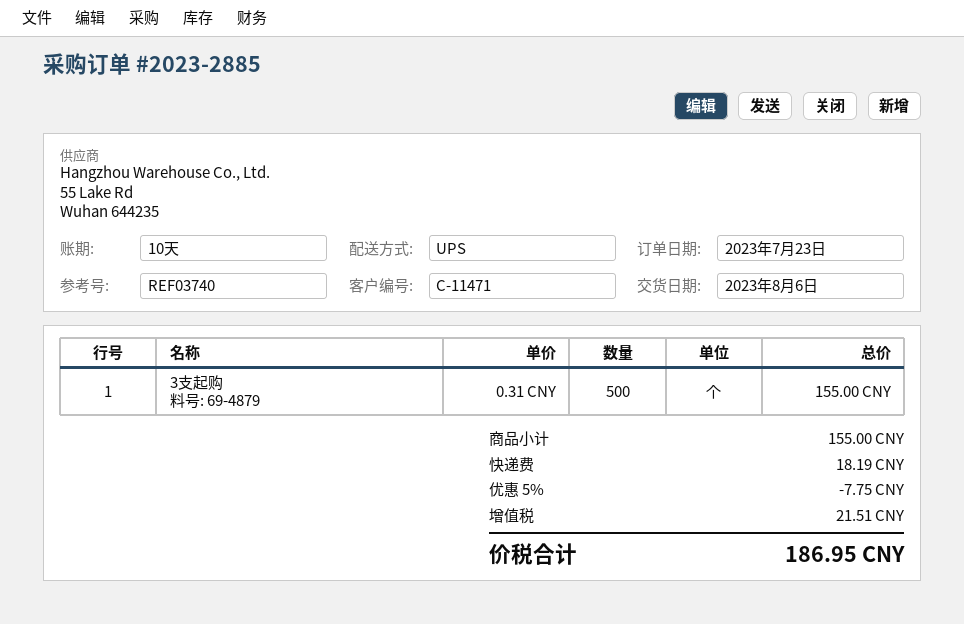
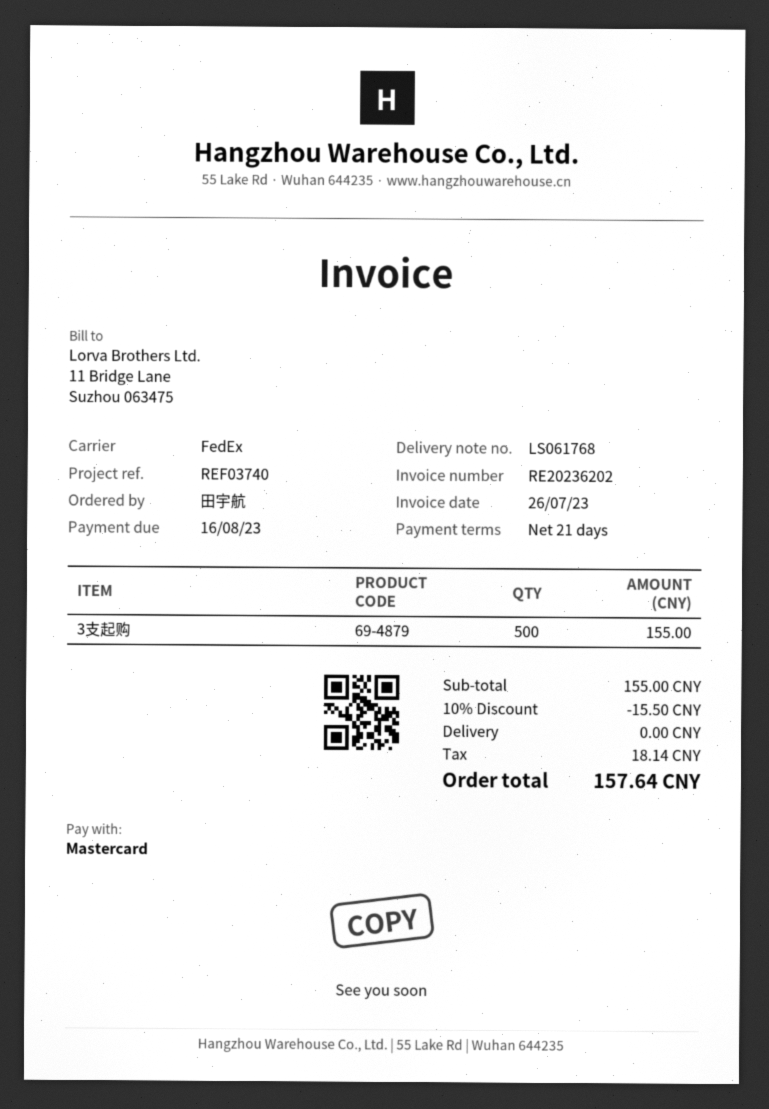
payment terms: 10 days -> 21 days
shipping method: UPS -> FedEx
discount: 5% = 7.75 -> 10% = 15.50
shipping: 18.19 -> 0.00
tax: 21.51 -> 18.14
total: 186.95 -> 157.64

